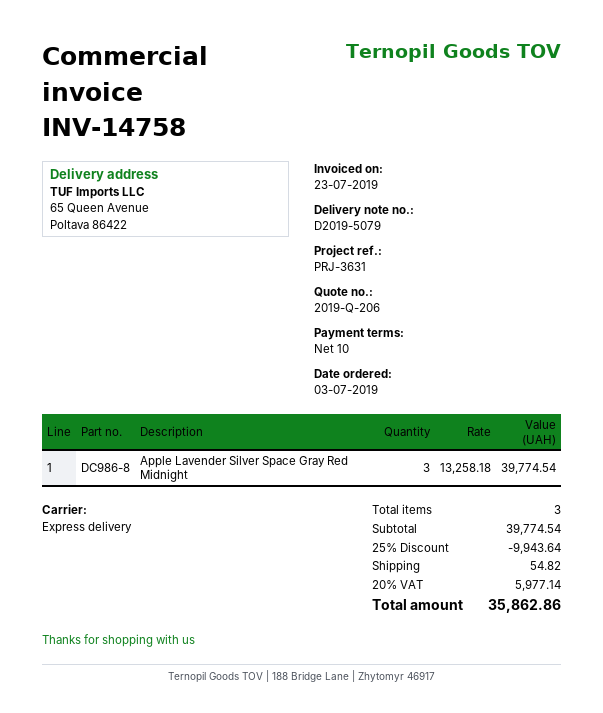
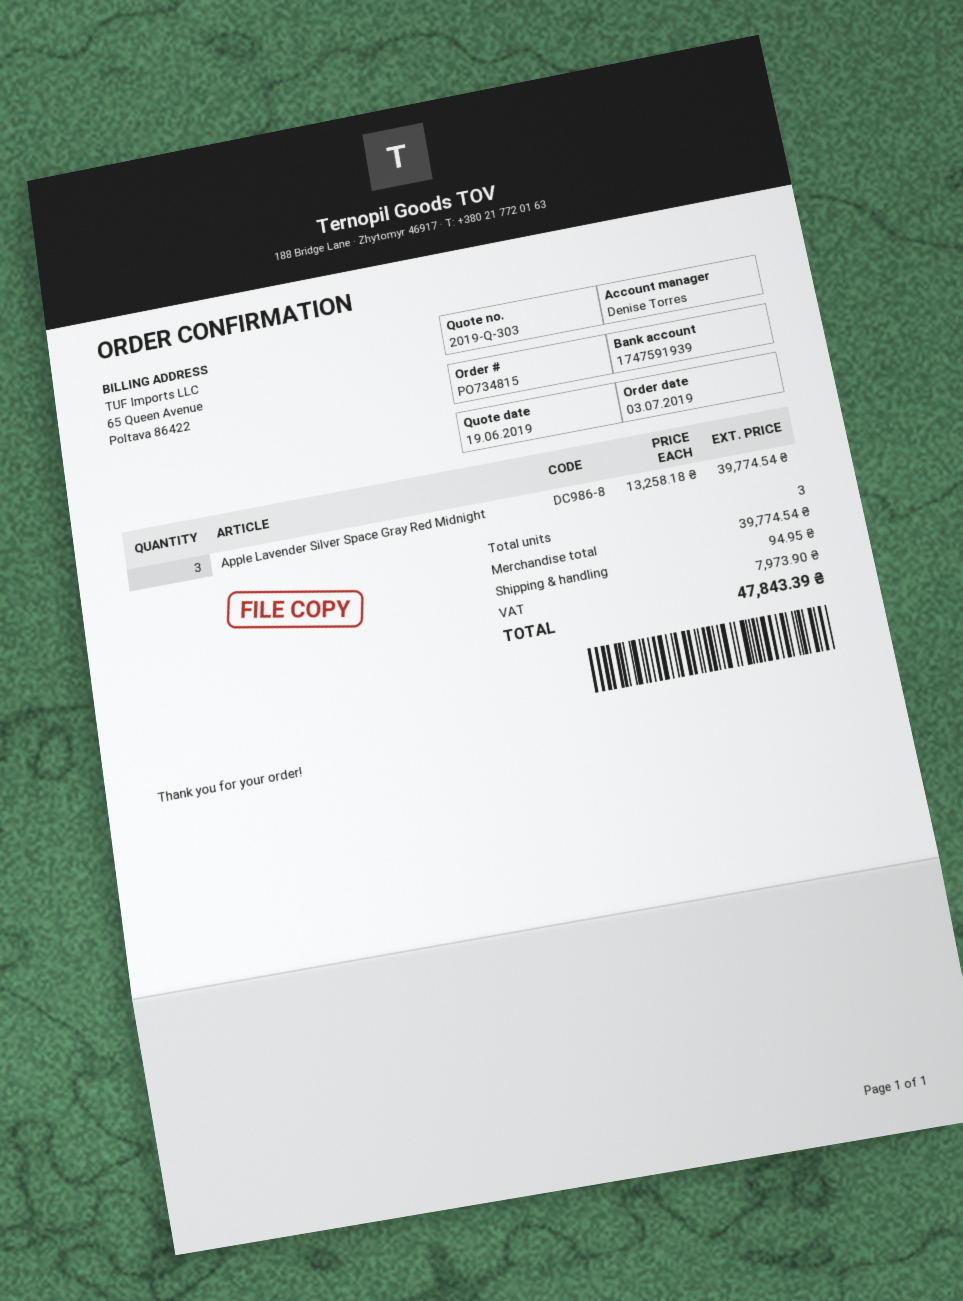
quote number: 2019-Q-206 -> 2019-Q-303
discount: 25% = 9943.64 -> none
shipping: 54.82 -> 94.95
tax: 5977.14 -> 7973.90
total: 35862.86 -> 47843.39

